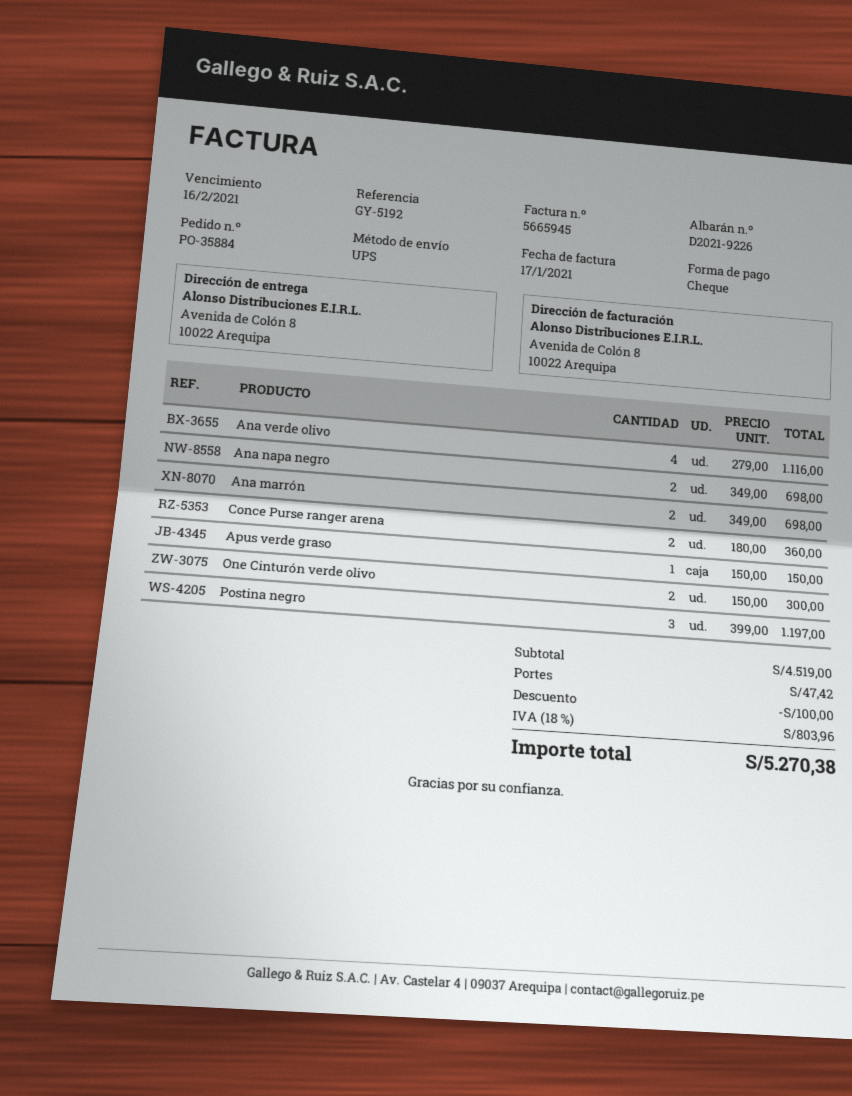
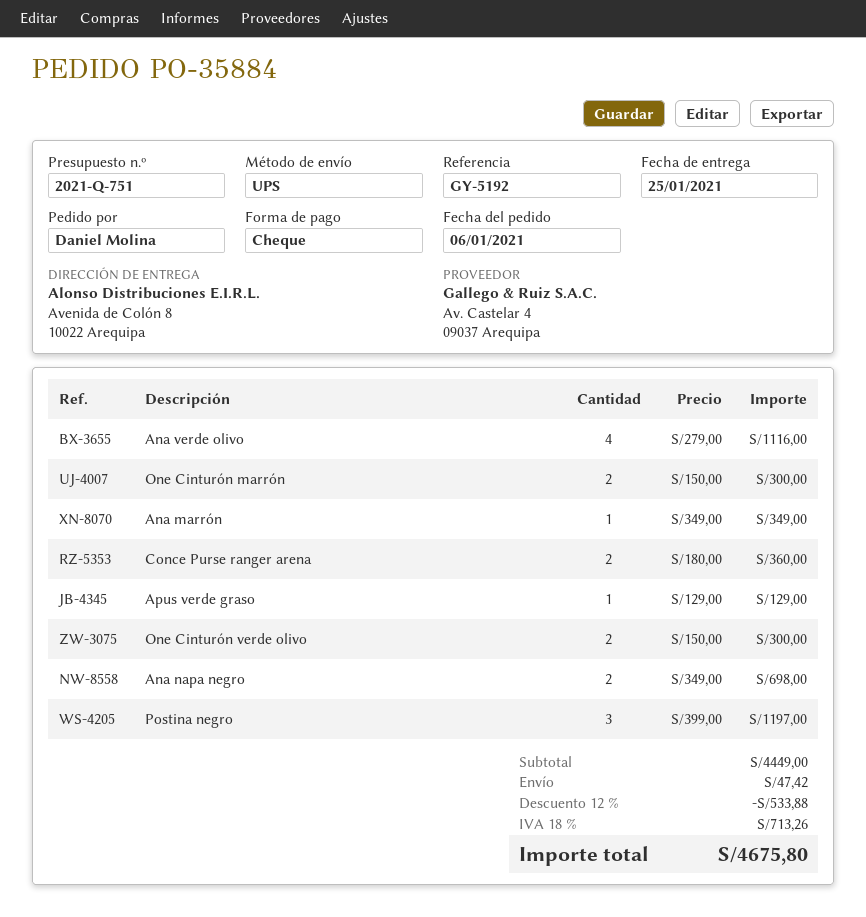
Ana marrón: 2 x 349.00 = 698.00 -> 1 x 349.00 = 349.00
Apus verde graso: 1 x 150.00 = 150.00 -> 1 x 129.00 = 129.00
One Cinturón marrón: none -> 2 x 150.00 = 300.00
subtotal: 4519.00 -> 4449.00
discount: 100.00 -> 533.88
tax: 18% = 803.96 -> 18% = 713.26
total: 5270.38 -> 4675.80

